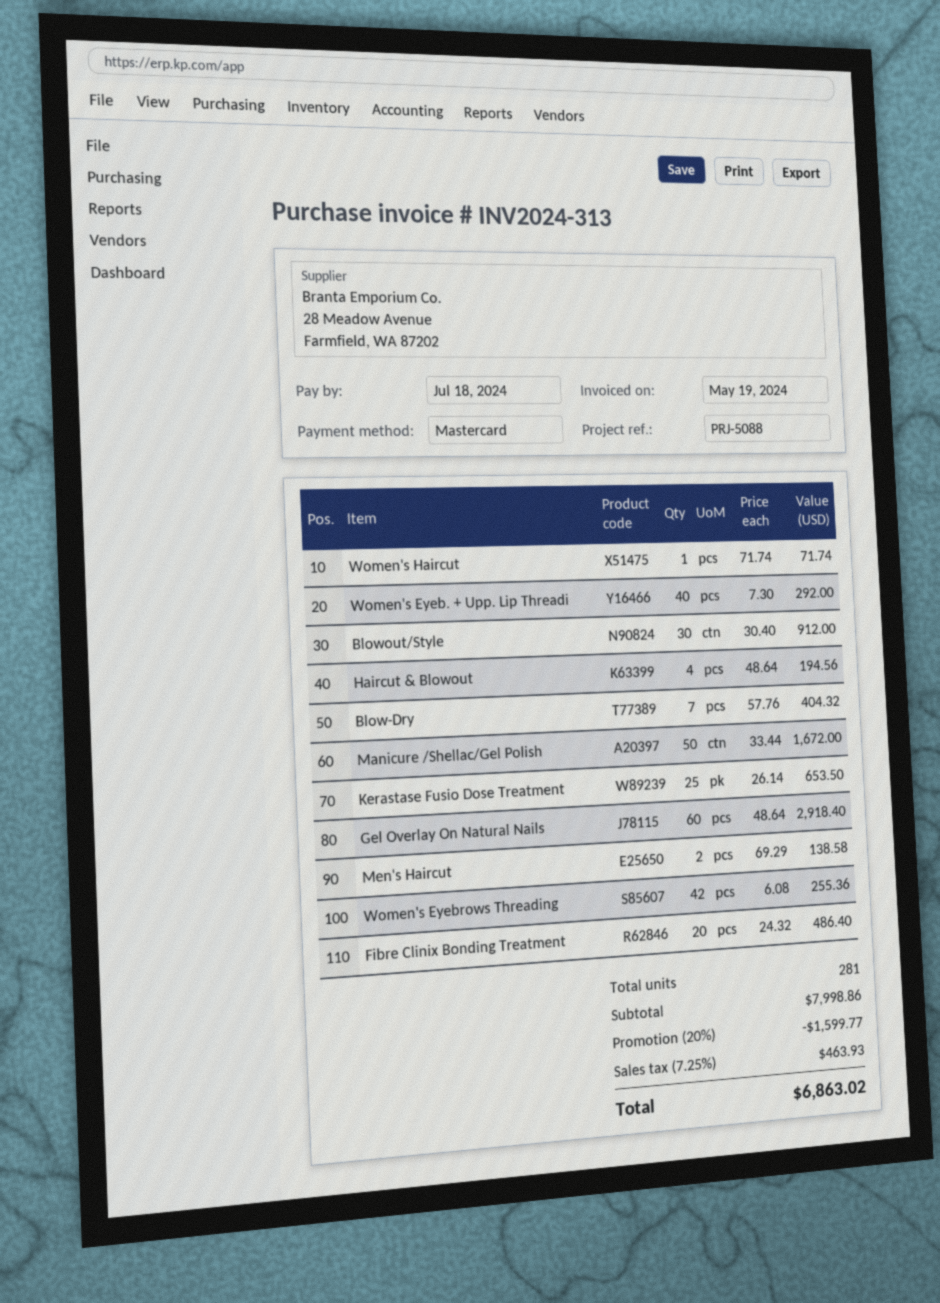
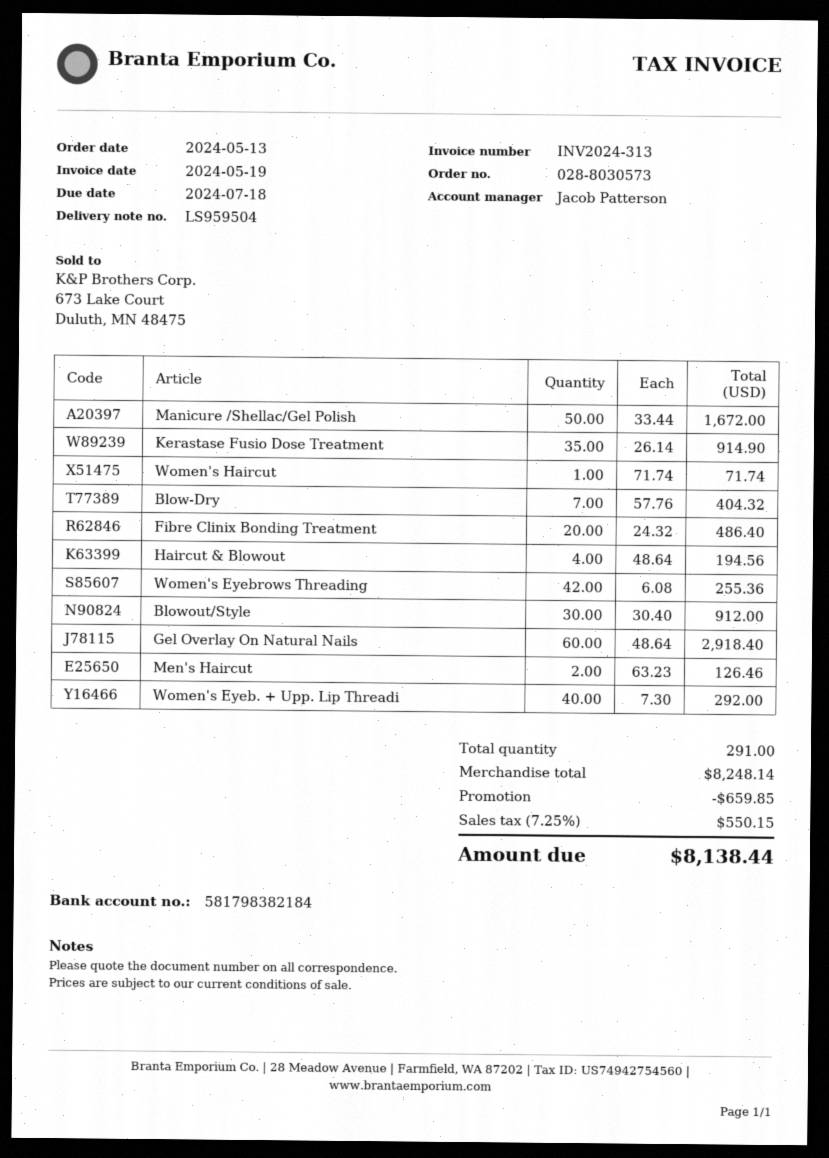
Kerastase Fusio Dose Treatment: 25 x 26.14 = 653.50 -> 35 x 26.14 = 914.90
Men's Haircut: 2 x 69.29 = 138.58 -> 2 x 63.23 = 126.46
total quantity: 281 -> 291
subtotal: 7998.86 -> 8248.14
discount: 1599.77 -> 659.85
tax: 7.25% = 463.93 -> 7.25% = 550.15
total: 6863.02 -> 8138.44

